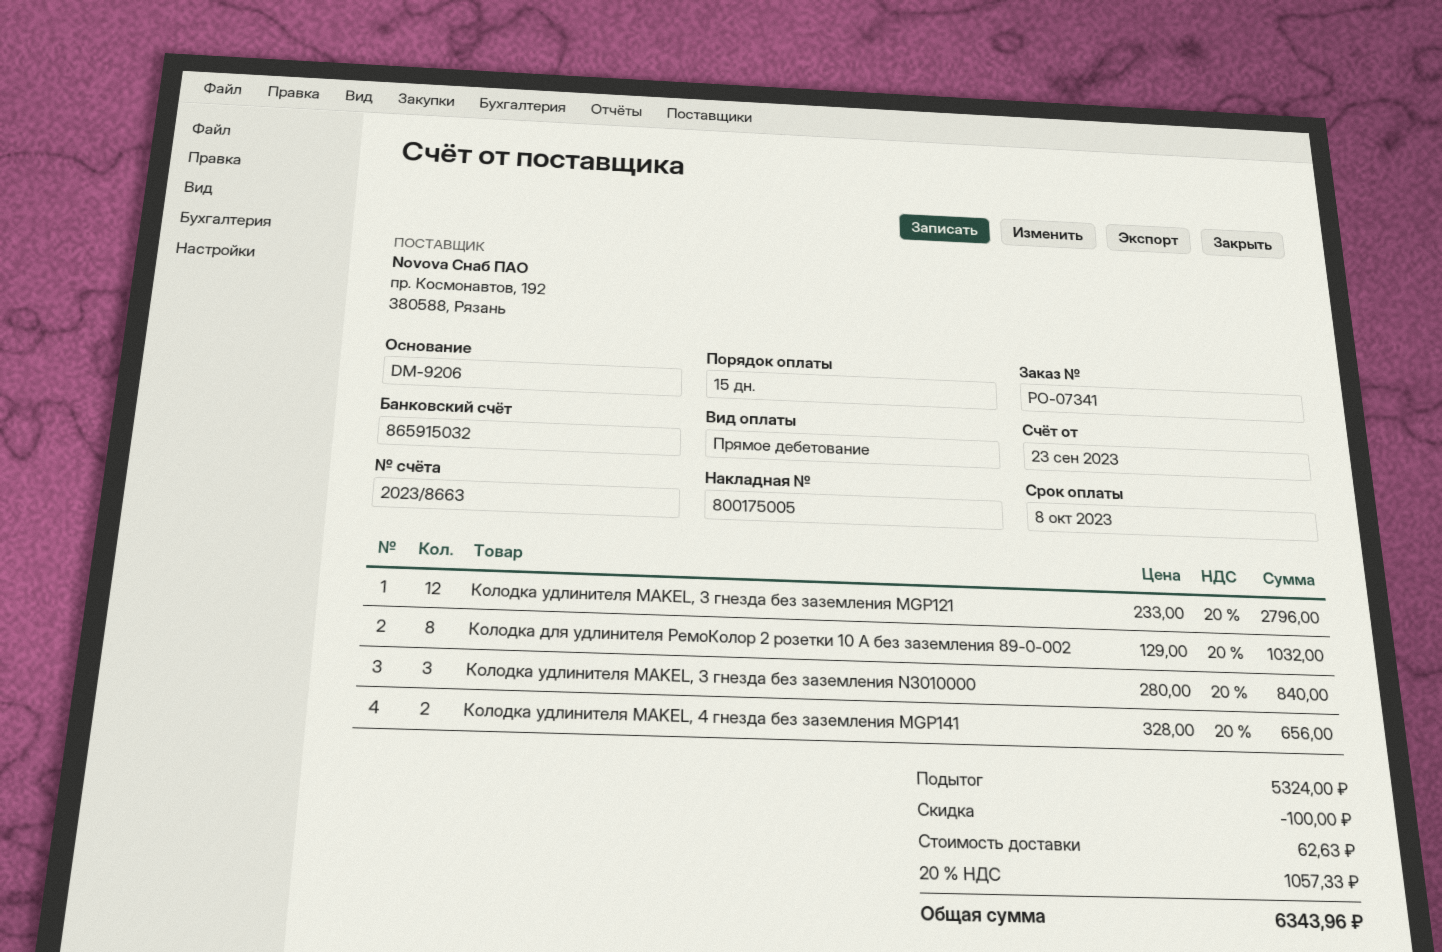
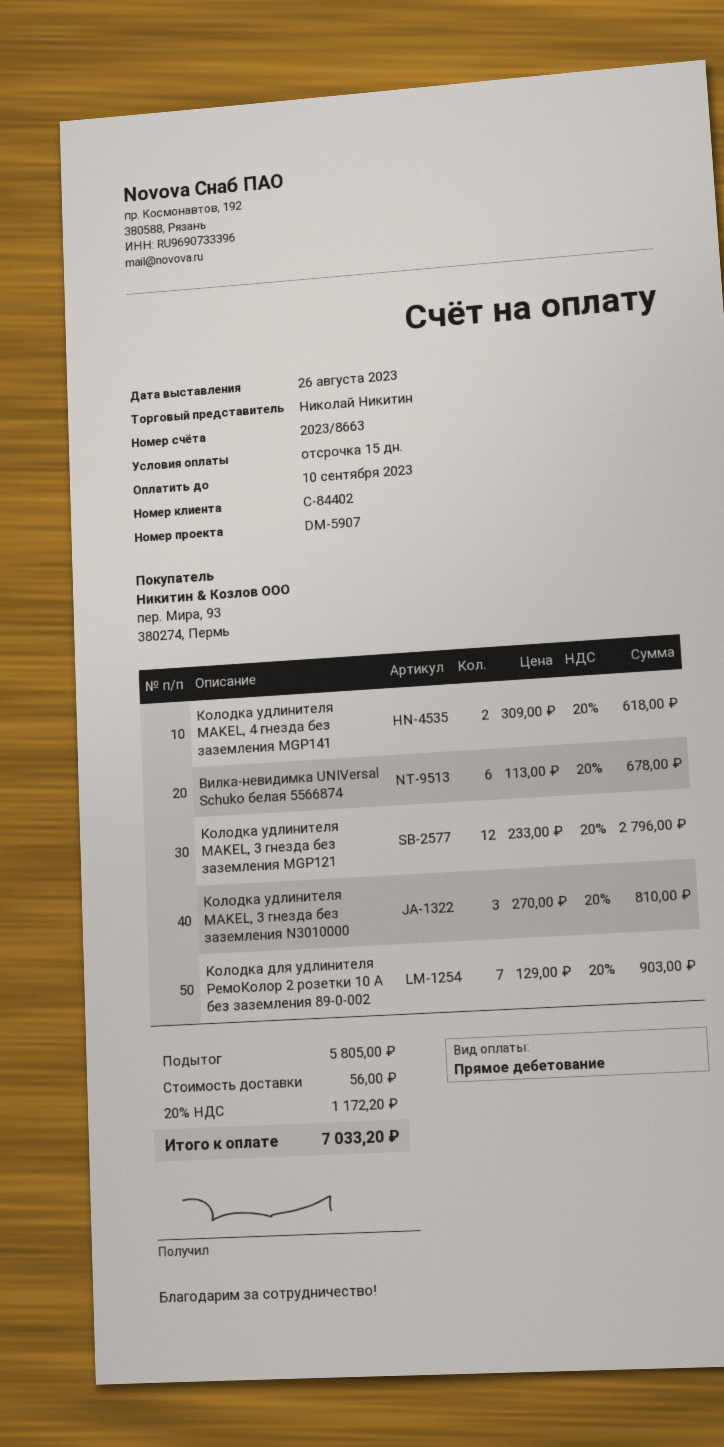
invoice date: 2023-09-23 -> 2023-08-26
due date: 2023-10-08 -> 2023-09-10
reference: DM-9206 -> DM-5907
Колодка для удлинителя РемоКолор 2 розетки 10 А без заземления 89-0-002: 8 x 129.00 = 1032.00 -> 7 x 129.00 = 903.00
Колодка удлинителя MAKEL, 3 гнезда без заземления N3010000: 3 x 280.00 = 840.00 -> 3 x 270.00 = 810.00
Колодка удлинителя MAKEL, 4 гнезда без заземления MGP141: 2 x 328.00 = 656.00 -> 2 x 309.00 = 618.00
Вилка-невидимка UNIVersal Schuko белая 5566874: none -> 6 x 113.00 = 678.00
subtotal: 5324.00 -> 5805.00
discount: 100.00 -> none
shipping: 62.63 -> 56.00
tax: 20% = 1057.33 -> 20% = 1172.20
total: 6343.96 -> 7033.20

